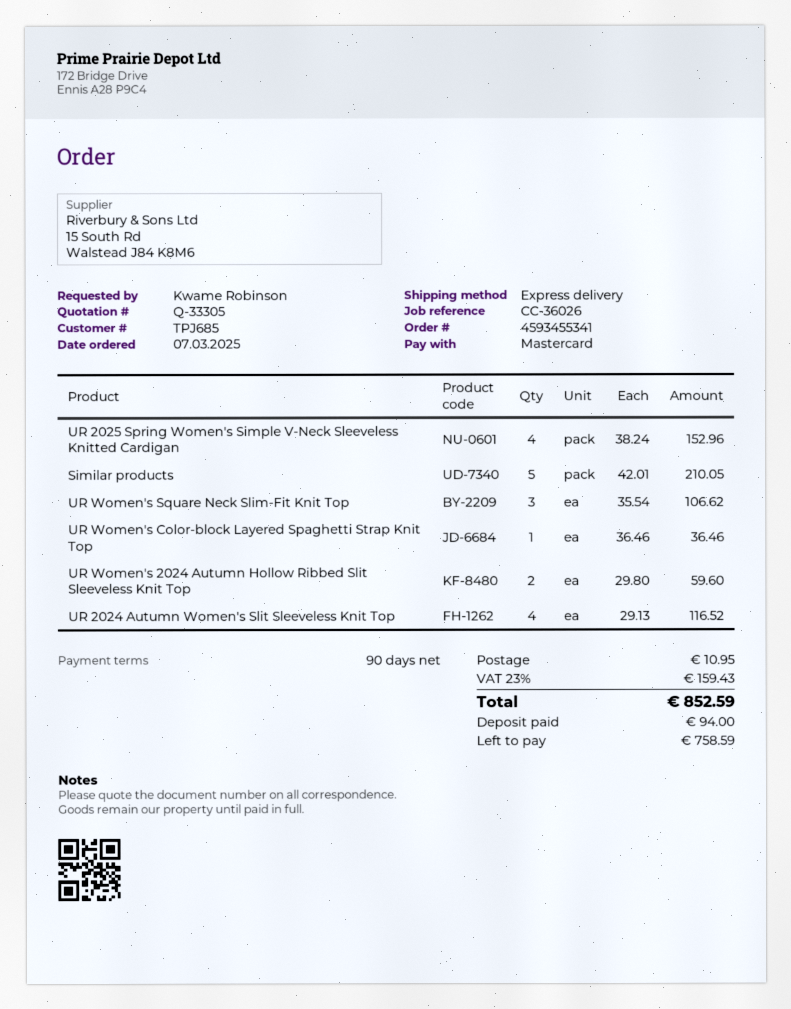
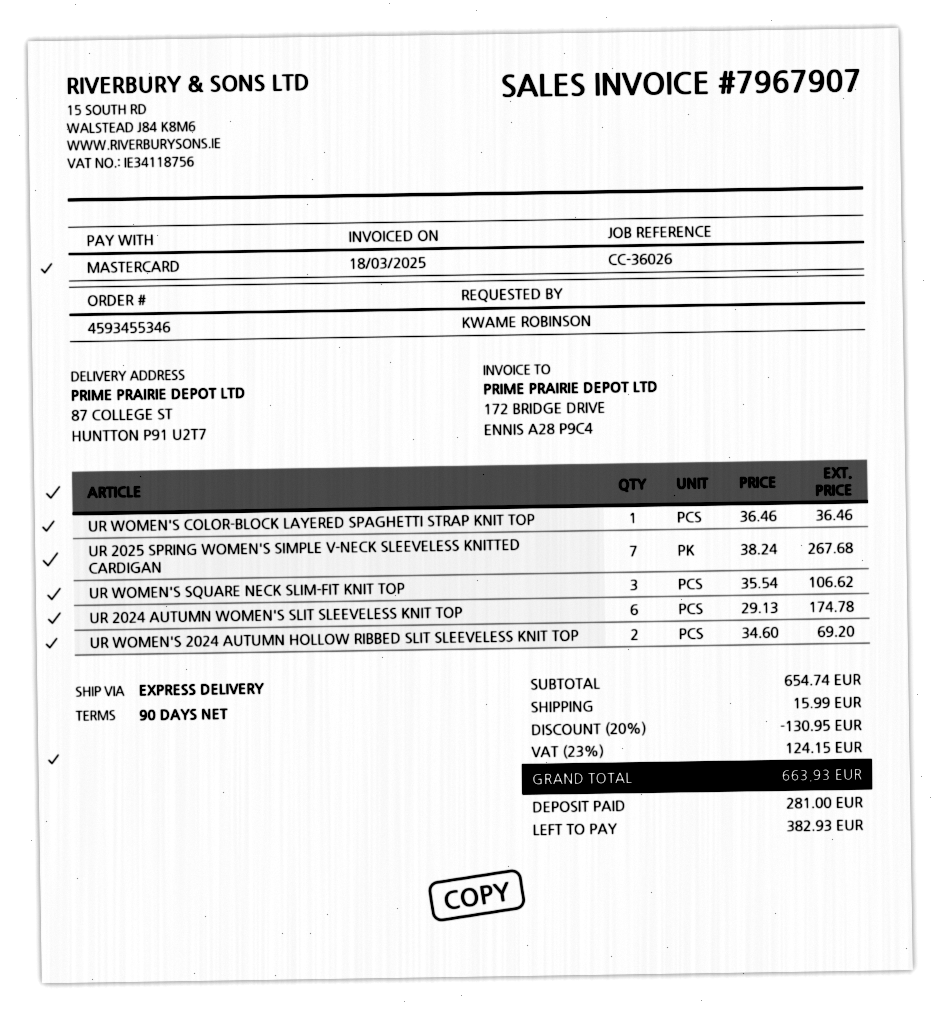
order number: 4593455341 -> 4593455346
UR 2025 Spring Women's Simple V-Neck Sleeveless Knitted Cardigan: 4 x 38.24 = 152.96 -> 7 x 38.24 = 267.68
Similar products: 5 x 42.01 = 210.05 -> none
UR Women's 2024 Autumn Hollow Ribbed Slit Sleeveless Knit Top: 2 x 29.80 = 59.60 -> 2 x 34.60 = 69.20
UR 2024 Autumn Women's Slit Sleeveless Knit Top: 4 x 29.13 = 116.52 -> 6 x 29.13 = 174.78
discount: none -> 20% = 130.95
shipping: 10.95 -> 15.99
tax: 23% = 159.43 -> 23% = 124.15
total: 852.59 -> 663.93
deposit: 94.00 -> 281.00
balance: 758.59 -> 382.93

